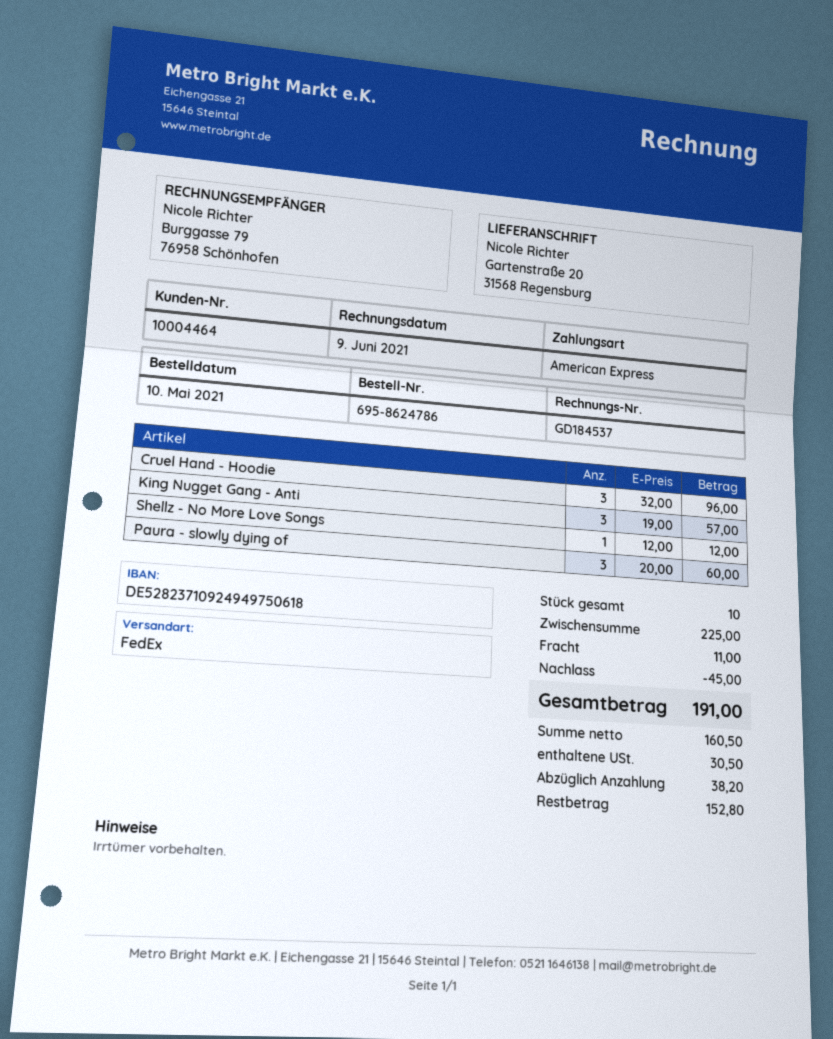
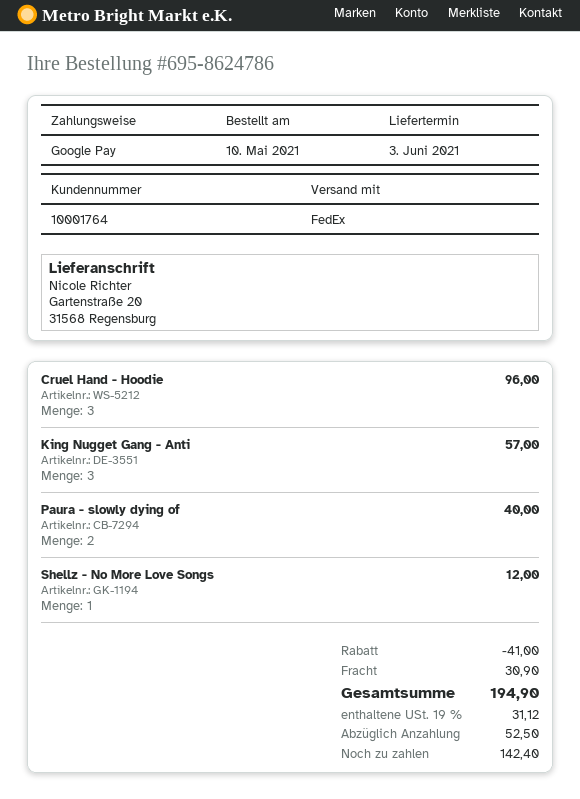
customer number: 10004464 -> 10001764
payment method: American Express -> Google Pay
Paura - slowly dying of: 3 for 60.00 -> 2 for 40.00
discount: 45.00 -> 41.00
shipping: 11.00 -> 30.90
tax: 30.50 -> 31.12
total: 191.00 -> 194.90
deposit: 38.20 -> 52.50
balance: 152.80 -> 142.40

